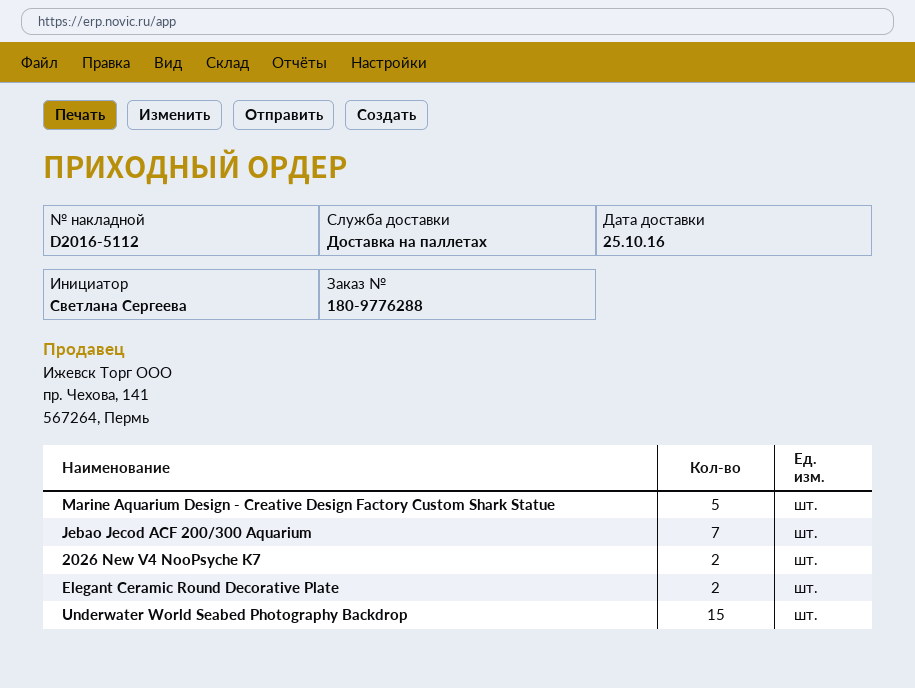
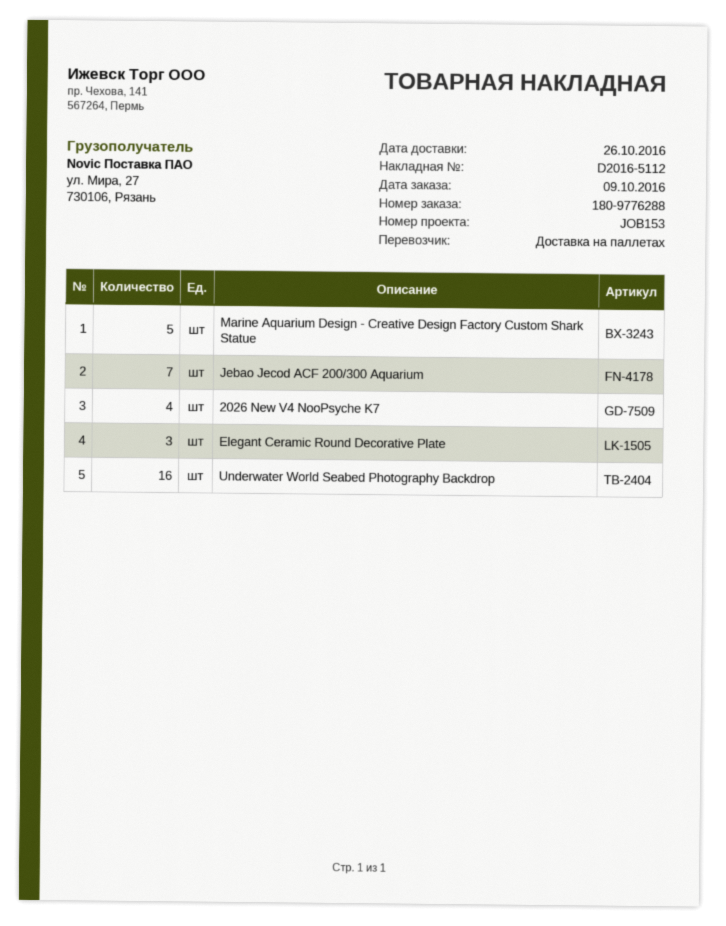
delivery date: 2016-10-25 -> 2016-10-26
2026 New V4 NooPsyche K7: 2 -> 4
Elegant Ceramic Round Decorative Plate: 2 -> 3
Underwater World Seabed Photography Backdrop: 15 -> 16

